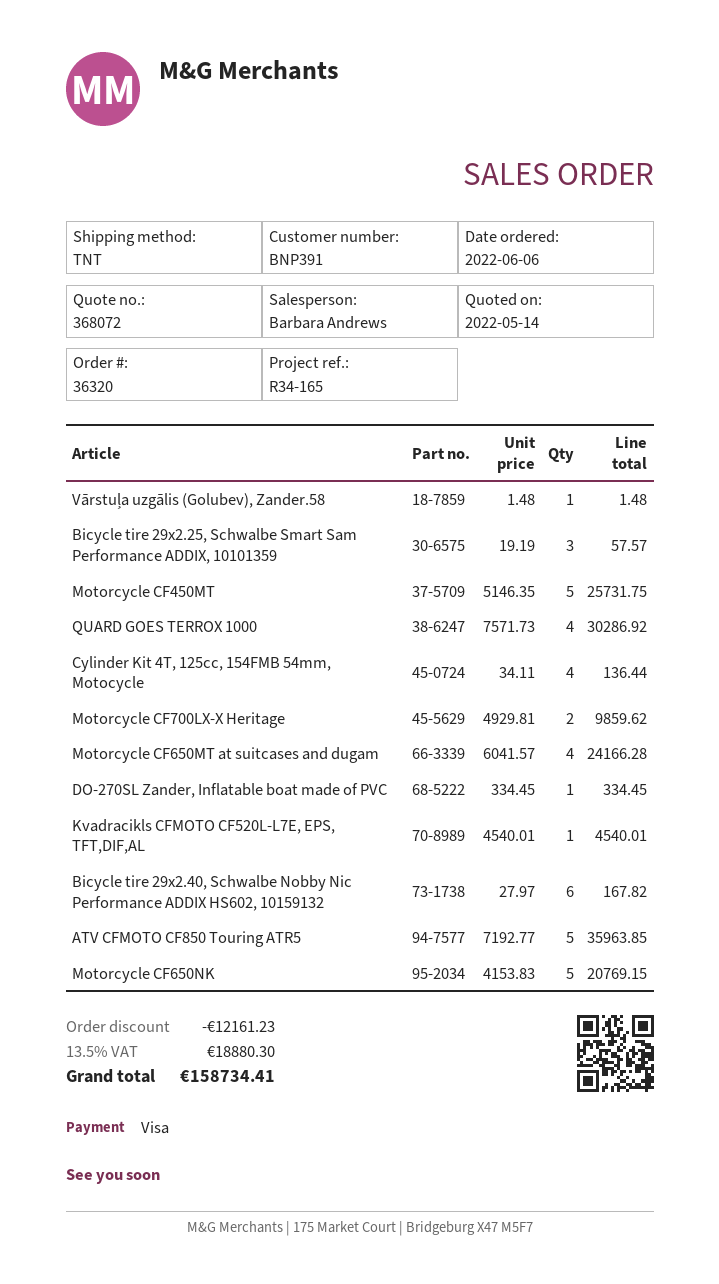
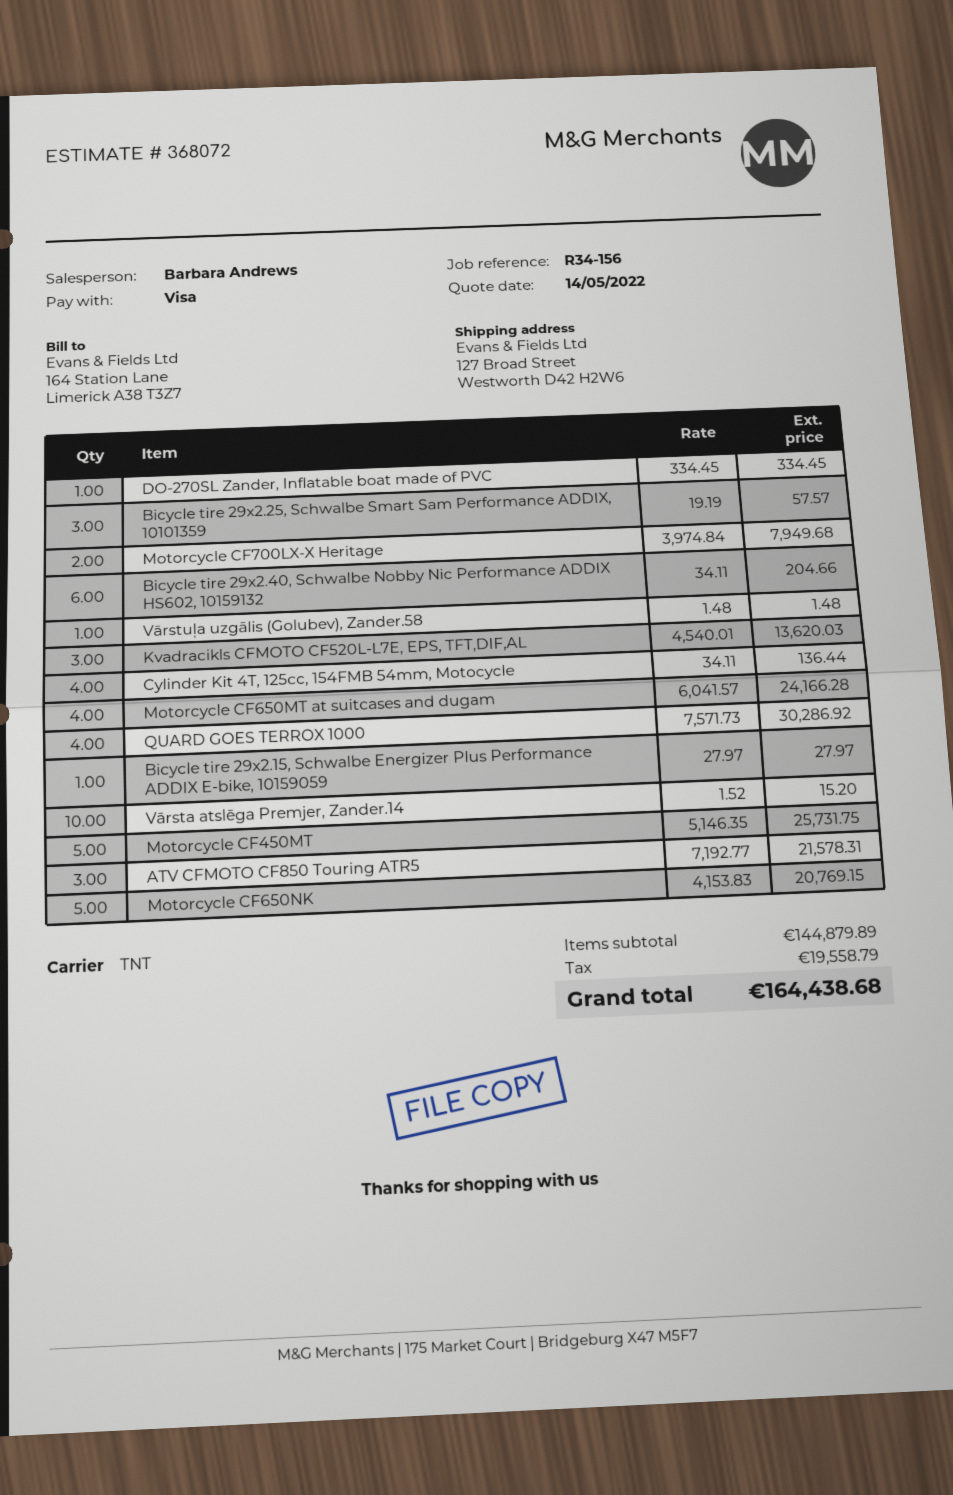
reference: R34-165 -> R34-156
Motorcycle CF700LX-X Heritage: 2 x 4929.81 = 9859.62 -> 2 x 3974.84 = 7949.68
Kvadracikls CFMOTO CF520L-L7E, EPS, TFT,DIF,AL: 1 x 4540.01 = 4540.01 -> 3 x 4540.01 = 13620.03
Bicycle tire 29x2.40, Schwalbe Nobby Nic Performance ADDIX HS602, 10159132: 6 x 27.97 = 167.82 -> 6 x 34.11 = 204.66
ATV CFMOTO CF850 Touring ATR5: 5 x 7192.77 = 35963.85 -> 3 x 7192.77 = 21578.31
Bicycle tire 29x2.15, Schwalbe Energizer Plus Performance ADDIX E-bike, 10159059: none -> 1 x 27.97 = 27.97
Vārsta atslēga Premjer, Zander.14: none -> 10 x 1.52 = 15.20
discount: 12161.23 -> none
tax: 18880.30 -> 19558.79
total: 158734.41 -> 164438.68

